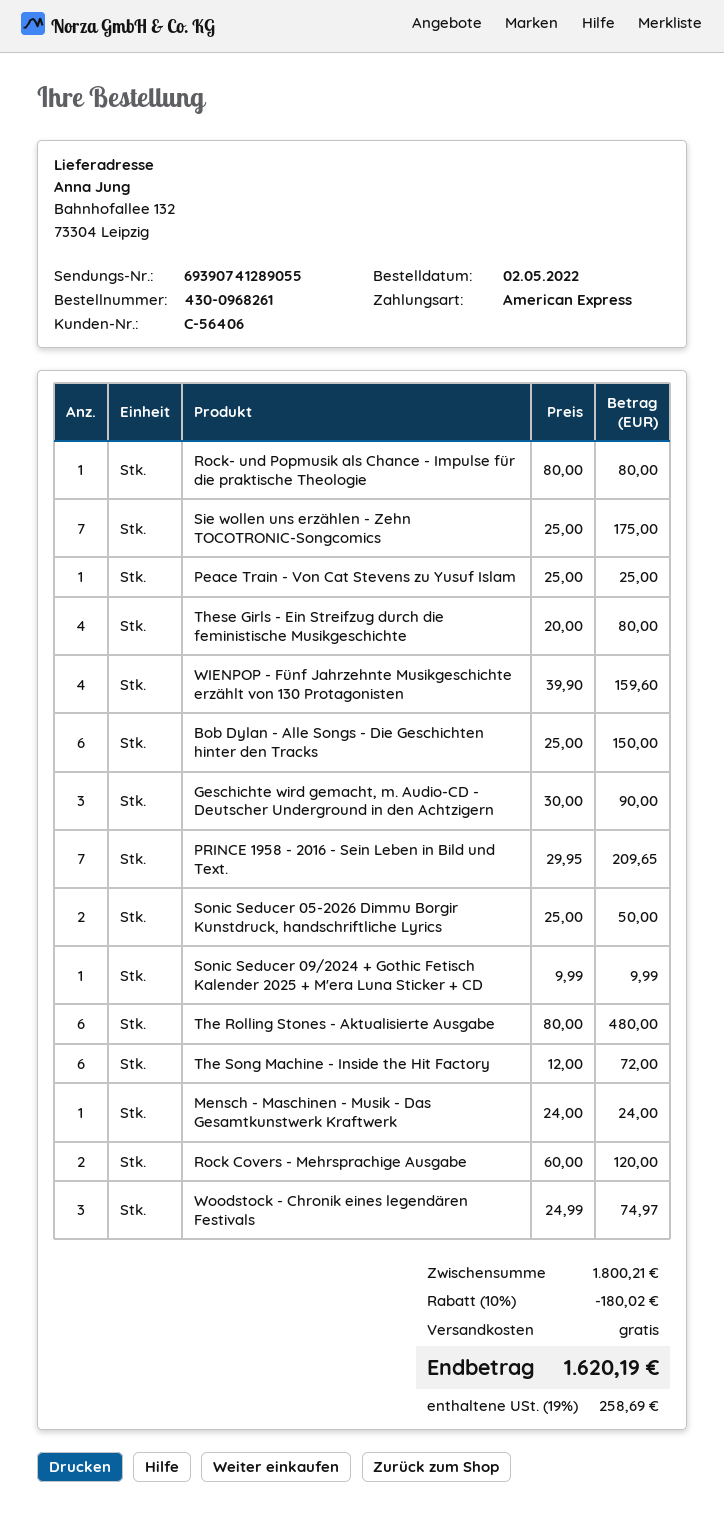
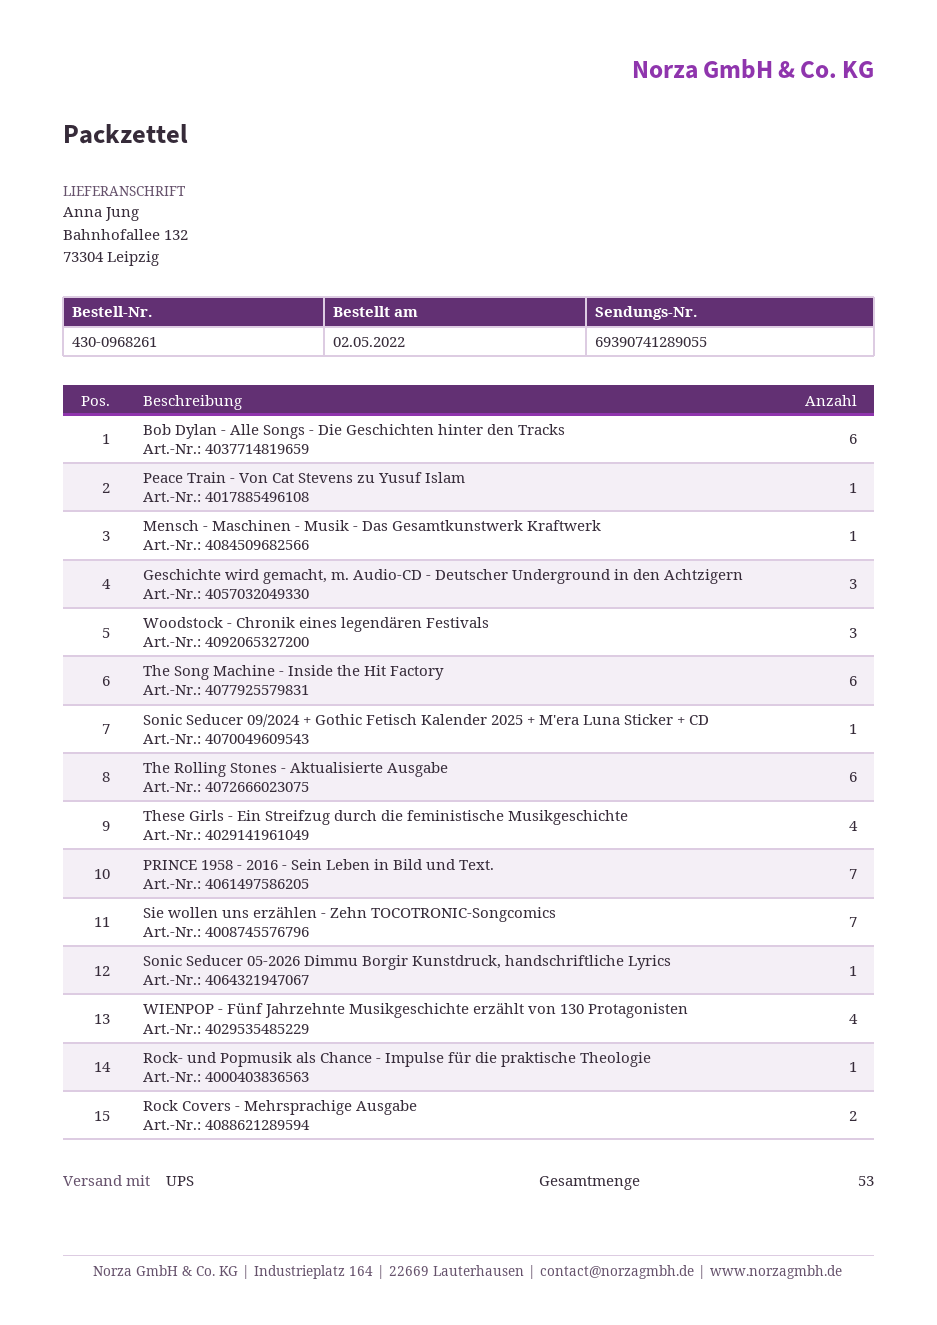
Sonic Seducer 05-2026 Dimmu Borgir Kunstdruck, handschriftliche Lyrics: 2 -> 1

